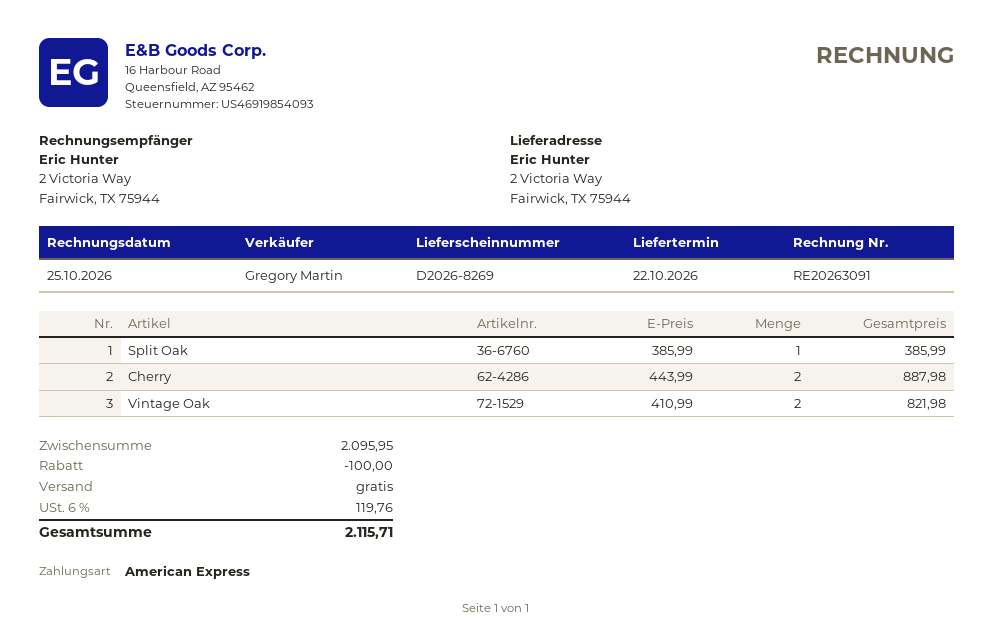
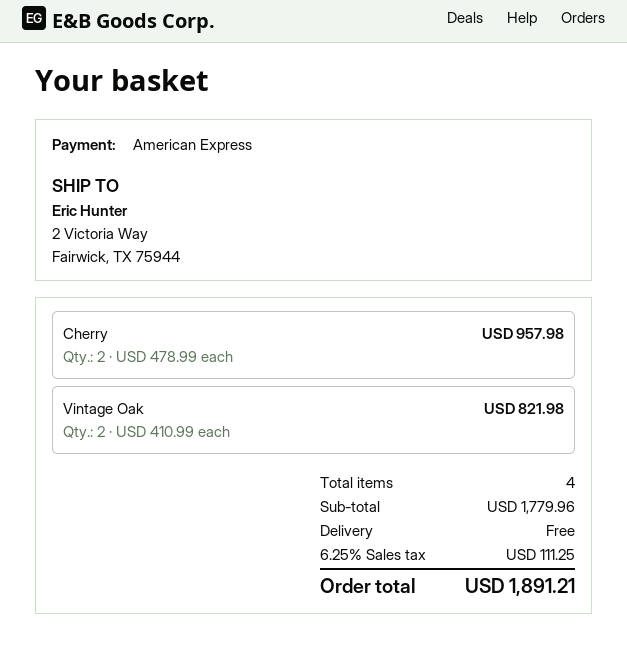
Split Oak: 1 x 385.99 = 385.99 -> none
Cherry: 2 x 443.99 = 887.98 -> 2 x 478.99 = 957.98
subtotal: 2095.95 -> 1779.96
discount: 100.00 -> none
tax: 6% = 119.76 -> 6.25% = 111.25
total: 2115.71 -> 1891.21

